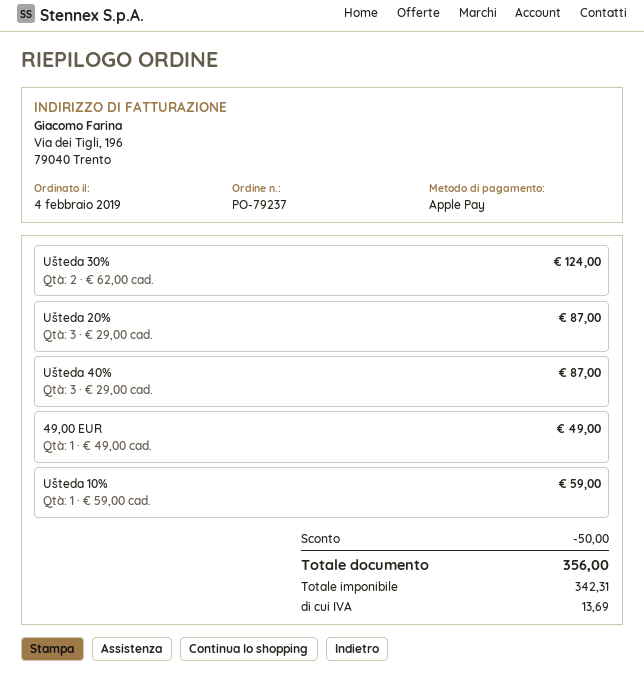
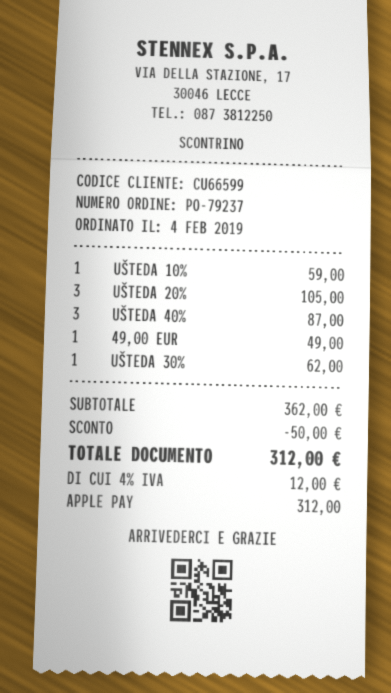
Ušteda 30%: 2 for 124.00 -> 1 for 62.00
Ušteda 20%: 3 for 87.00 -> 3 for 105.00
tax: 13.69 -> 12.00
total: 356.00 -> 312.00

